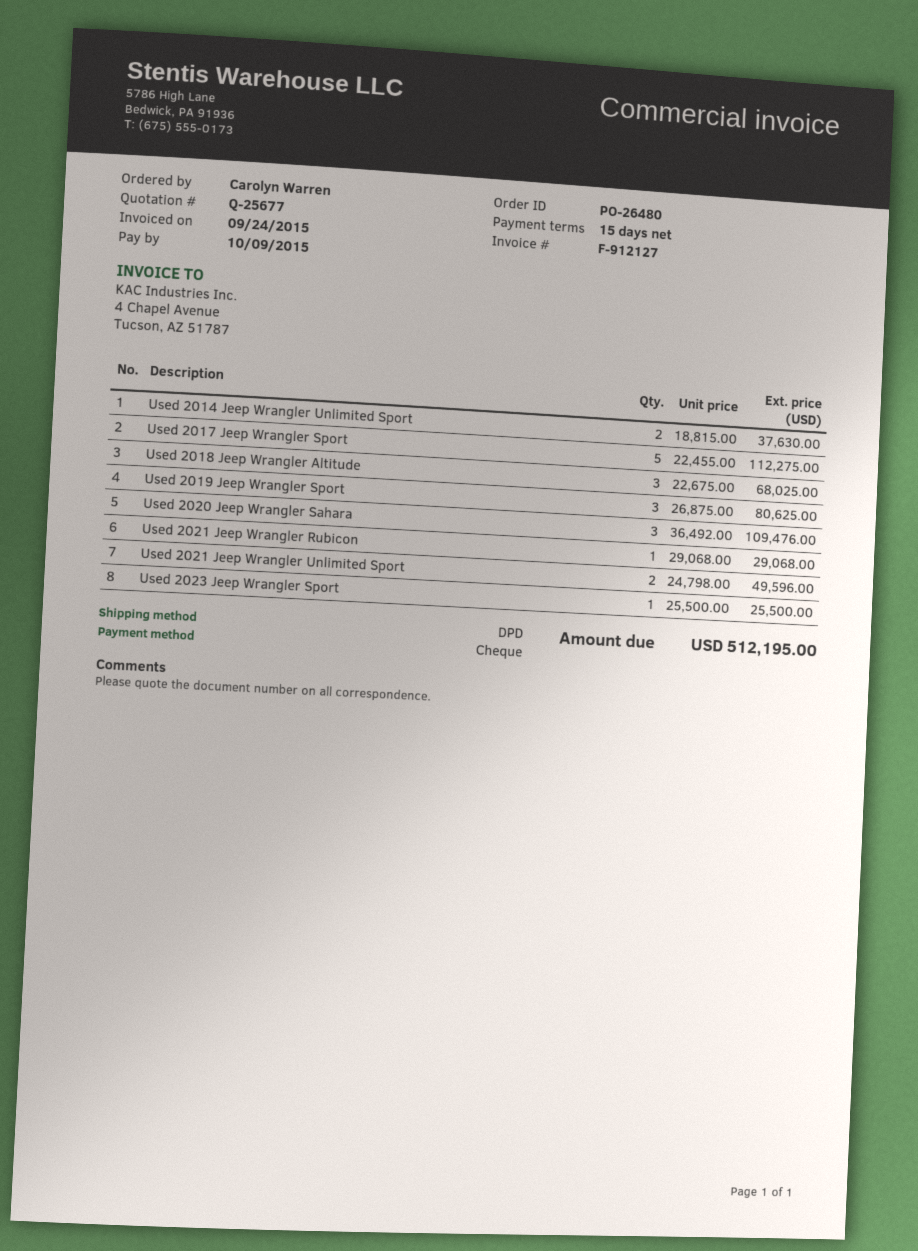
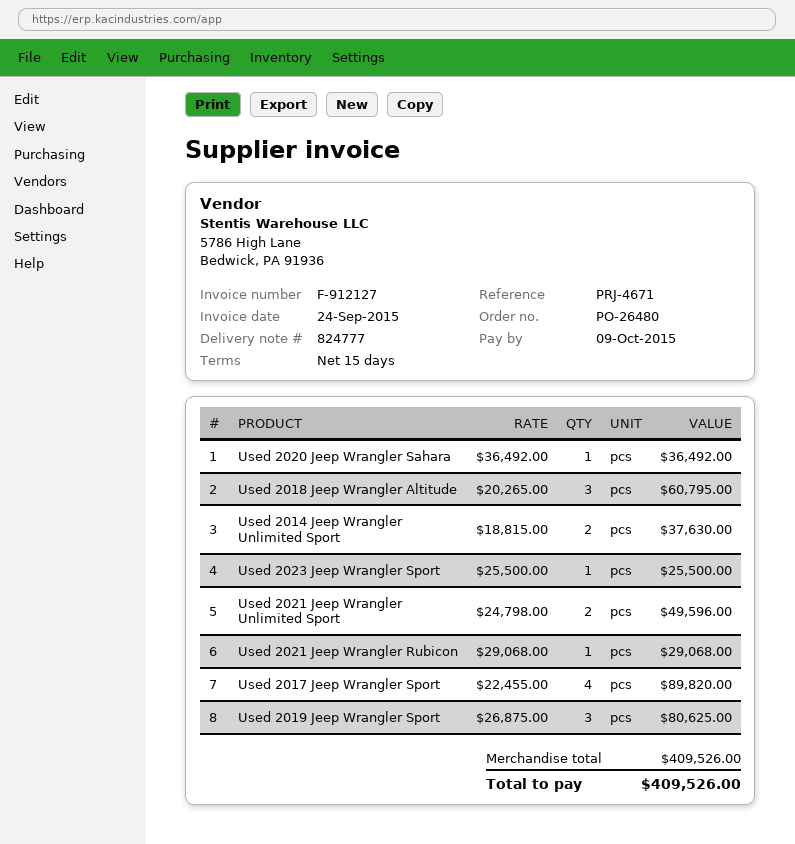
Used 2017 Jeep Wrangler Sport: 5 x 22455.00 = 112275.00 -> 4 x 22455.00 = 89820.00
Used 2018 Jeep Wrangler Altitude: 3 x 22675.00 = 68025.00 -> 3 x 20265.00 = 60795.00
Used 2020 Jeep Wrangler Sahara: 3 x 36492.00 = 109476.00 -> 1 x 36492.00 = 36492.00
total: 512195.00 -> 409526.00

